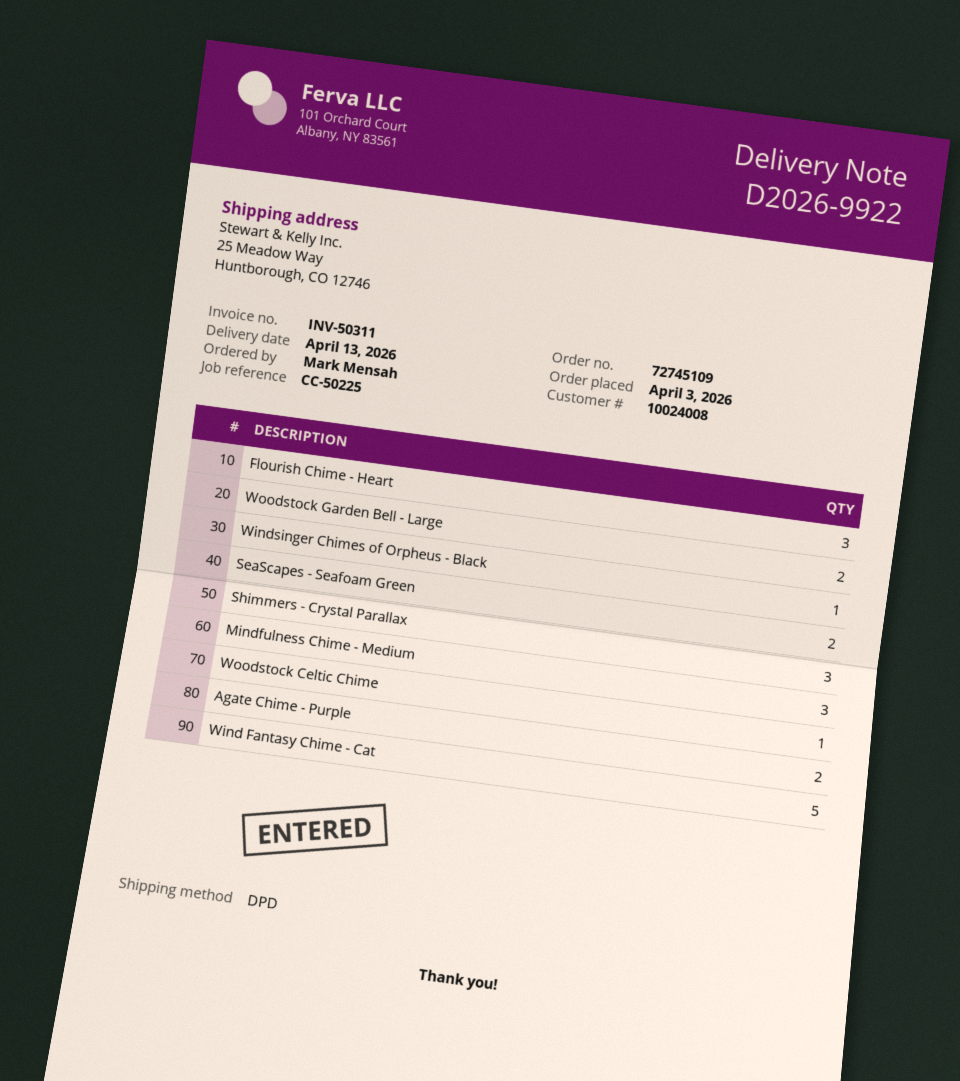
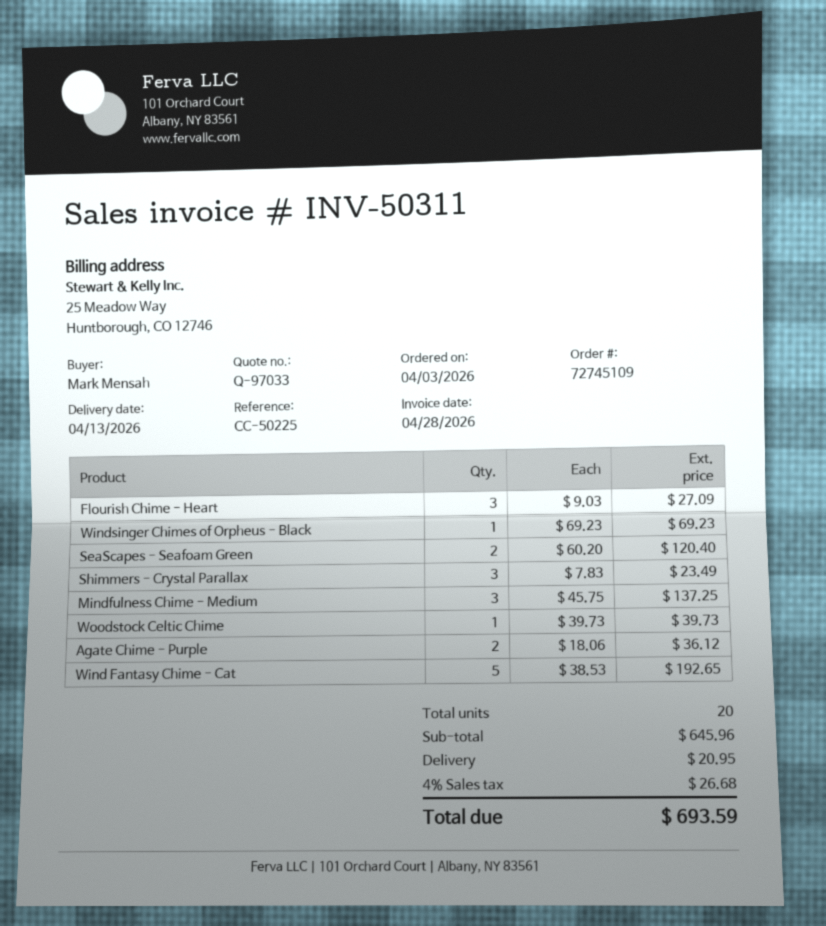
Woodstock Garden Bell - Large: 2 -> none

